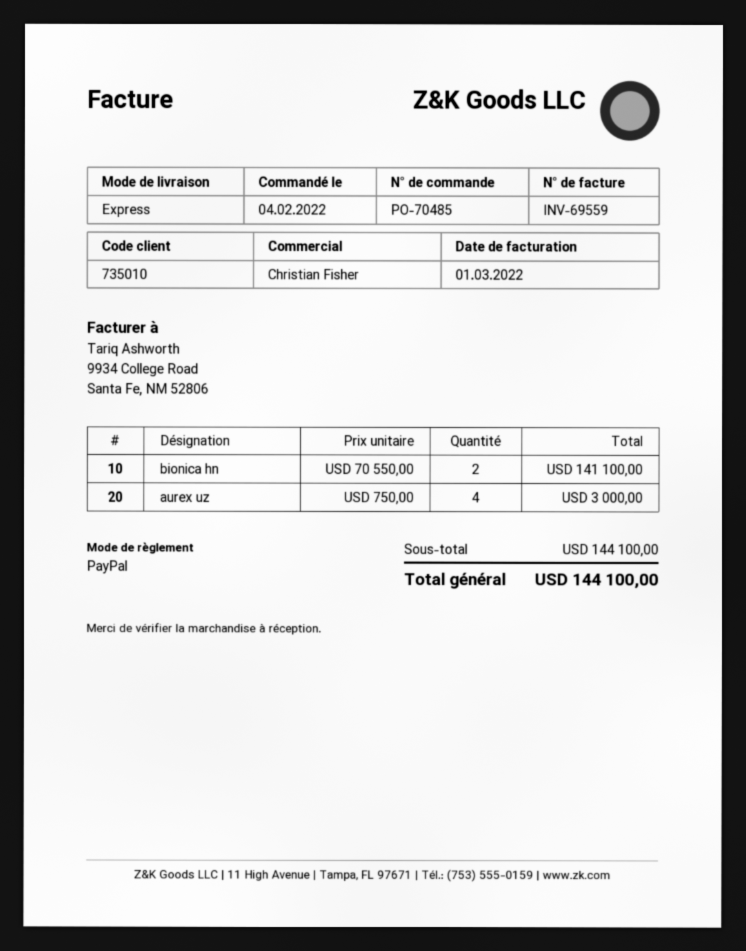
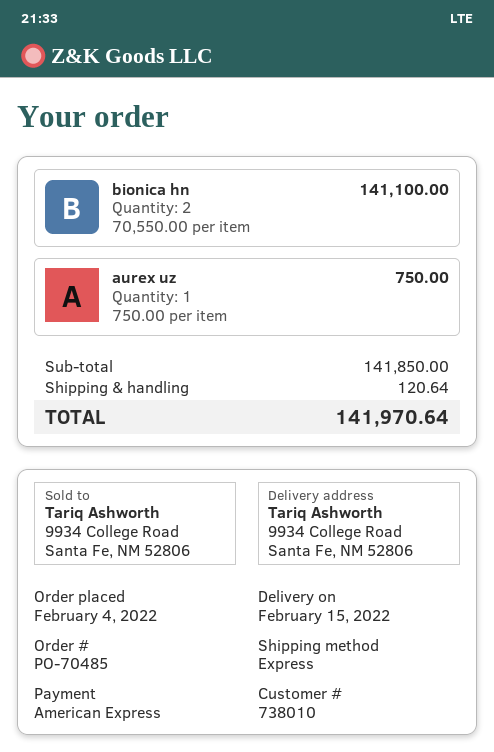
customer number: 735010 -> 738010
payment method: PayPal -> American Express
aurex uz: 4 x 750.00 = 3000.00 -> 1 x 750.00 = 750.00
subtotal: 144100.00 -> 141850.00
shipping: none -> 120.64
total: 144100.00 -> 141970.64

